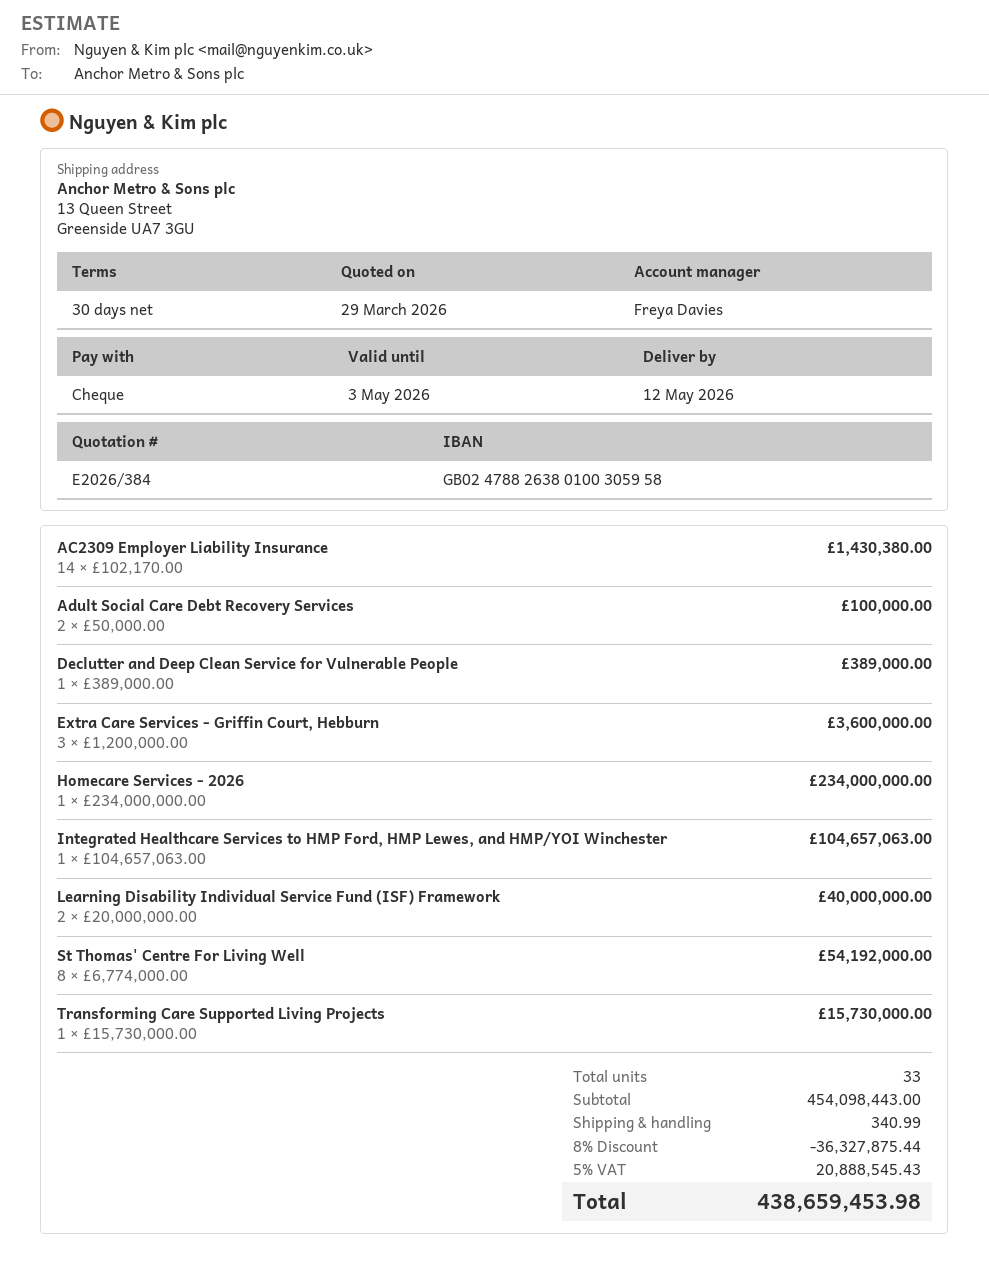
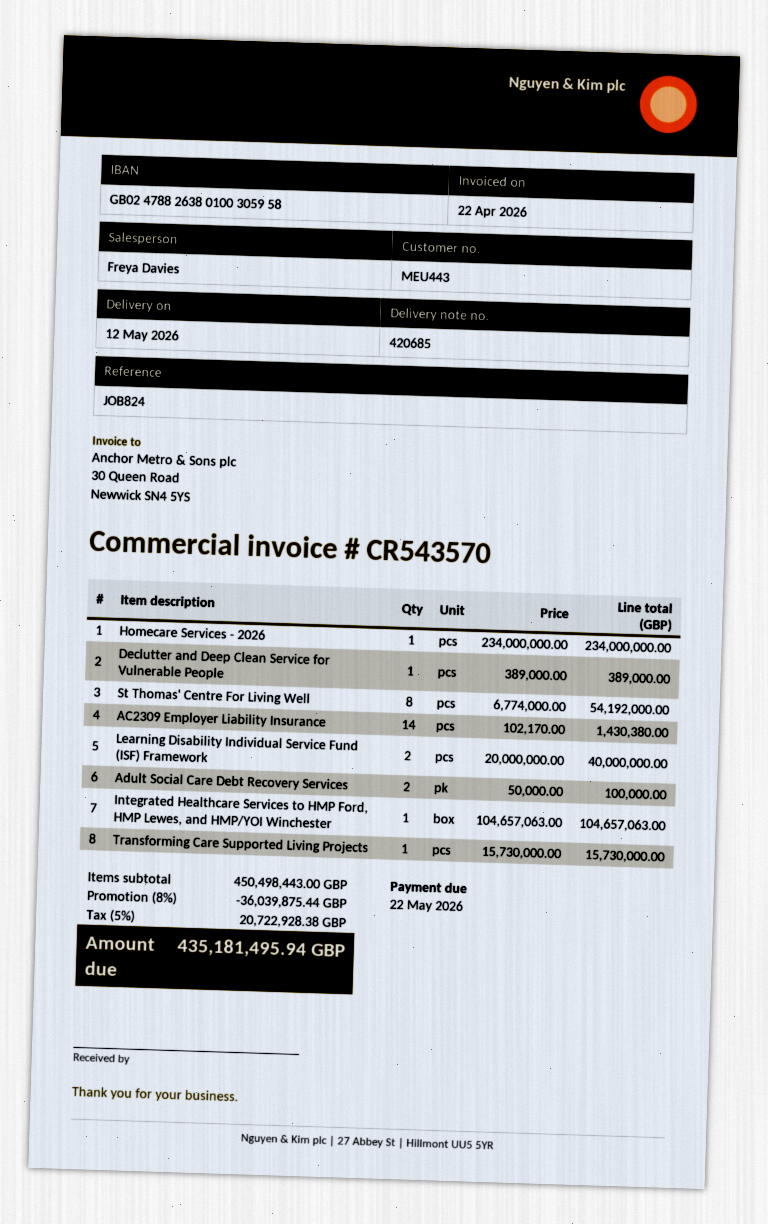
Extra Care Services - Griffin Court, Hebburn: 3 x 1200000.00 = 3600000.00 -> none
subtotal: 454098443.00 -> 450498443.00
discount: 8% = 36327875.44 -> 8% = 36039875.44
shipping: 340.99 -> none
tax: 5% = 20888545.43 -> 5% = 20722928.38
total: 438659453.98 -> 435181495.94

